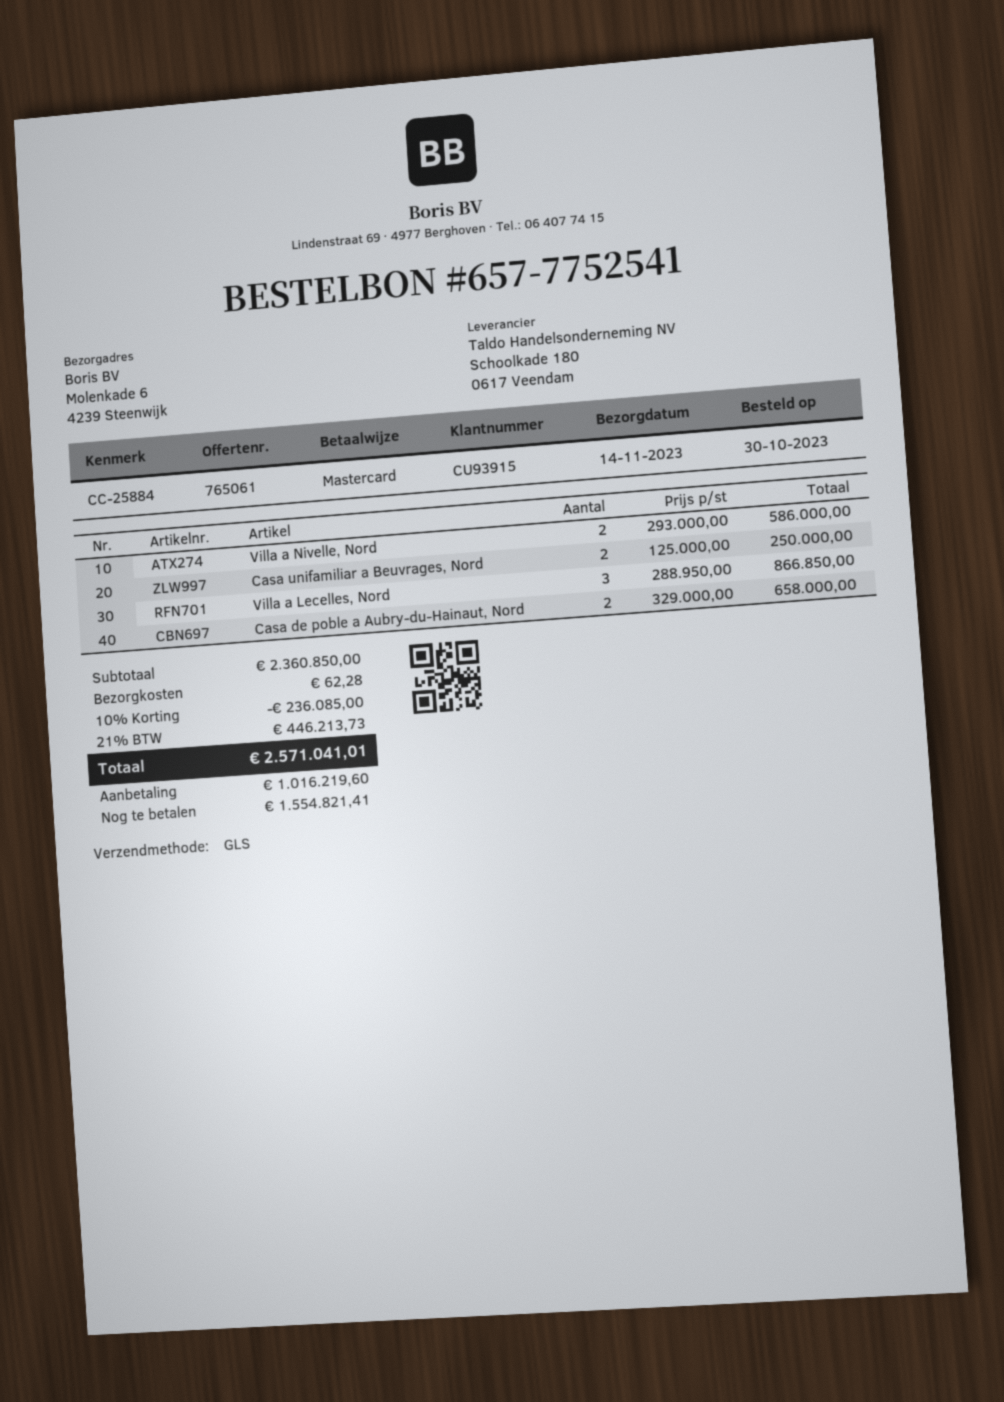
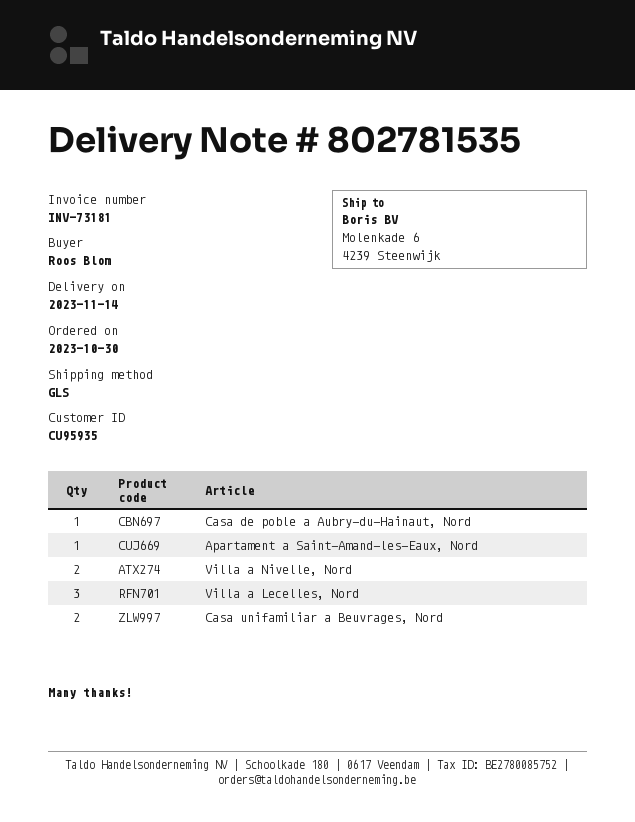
customer number: CU93915 -> CU95935
Casa de poble a Aubry-du-Hainaut, Nord: 2 -> 1
Apartament a Saint-Amand-les-Eaux, Nord: none -> 1

